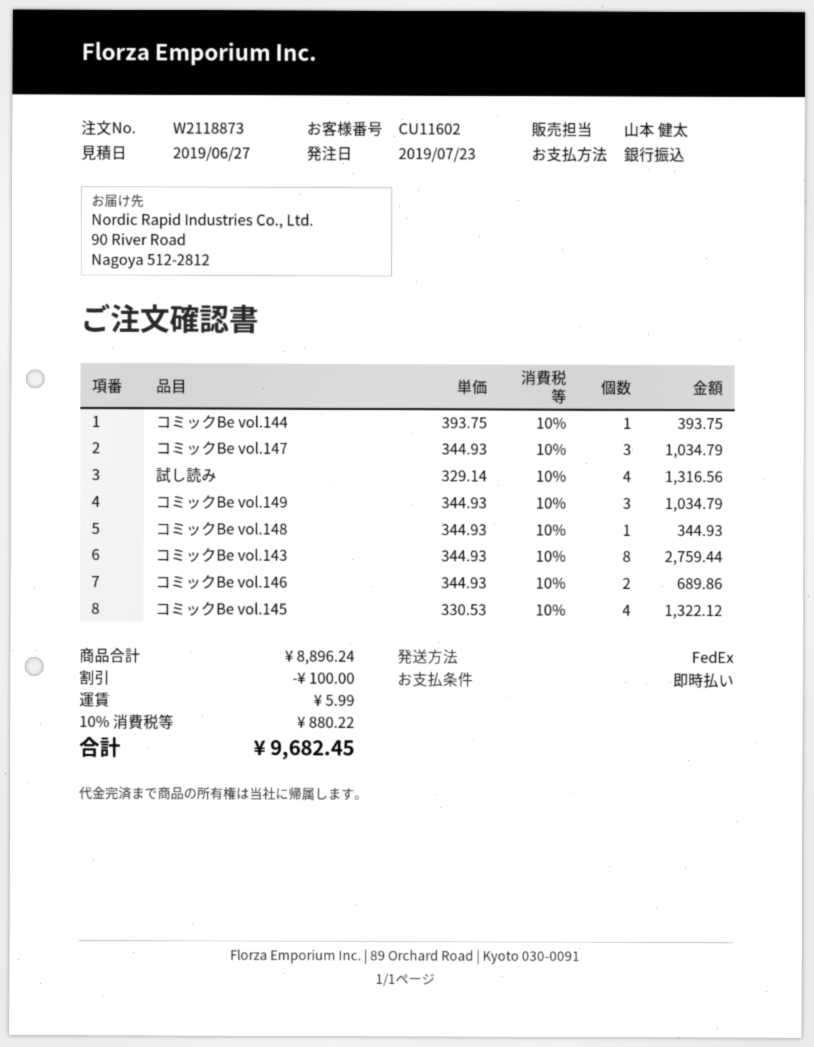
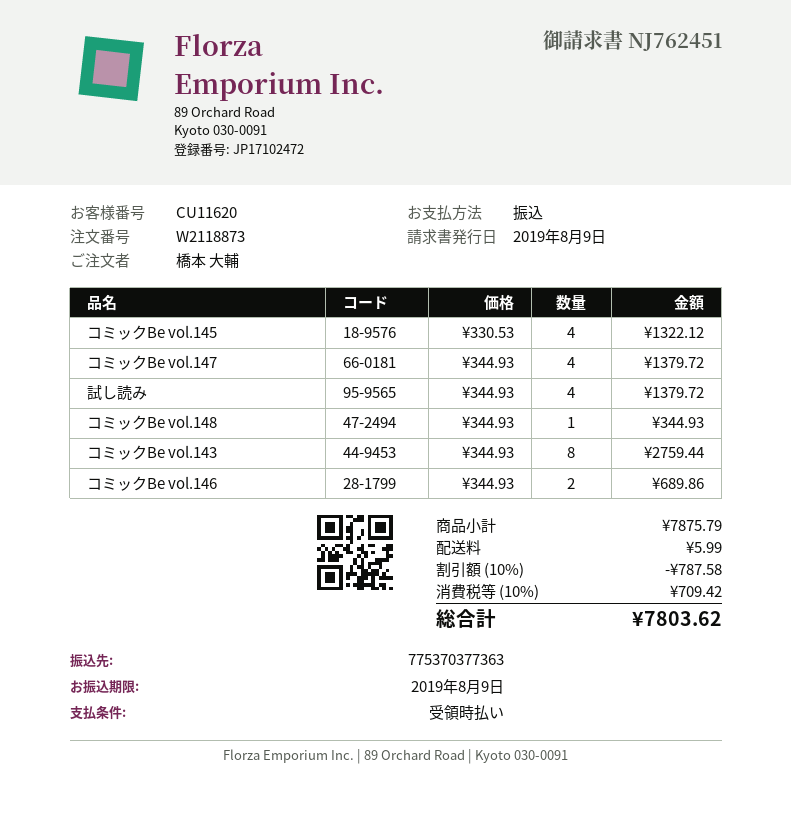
customer number: CU11602 -> CU11620
コミックBe vol.144: 1 x 393.75 = 393.75 -> none
コミックBe vol.147: 3 x 344.93 = 1034.79 -> 4 x 344.93 = 1379.72
試し読み: 4 x 329.14 = 1316.56 -> 4 x 344.93 = 1379.72
コミックBe vol.149: 3 x 344.93 = 1034.79 -> none
subtotal: 8896.24 -> 7875.79
discount: 100.00 -> 787.58
tax: 10% = 880.22 -> 10% = 709.42
total: 9682.45 -> 7803.62

